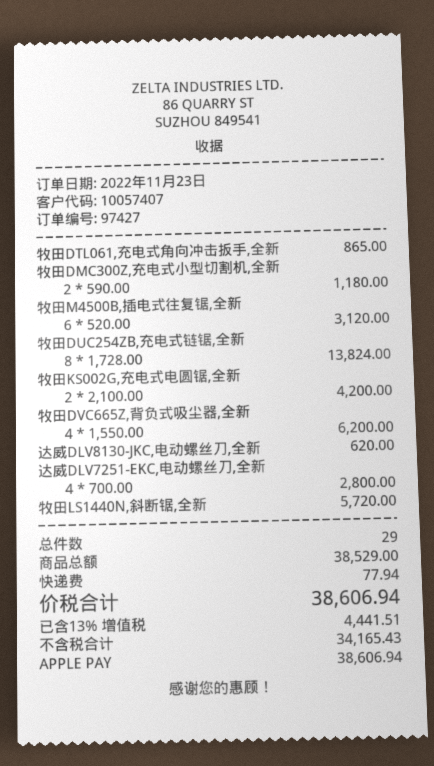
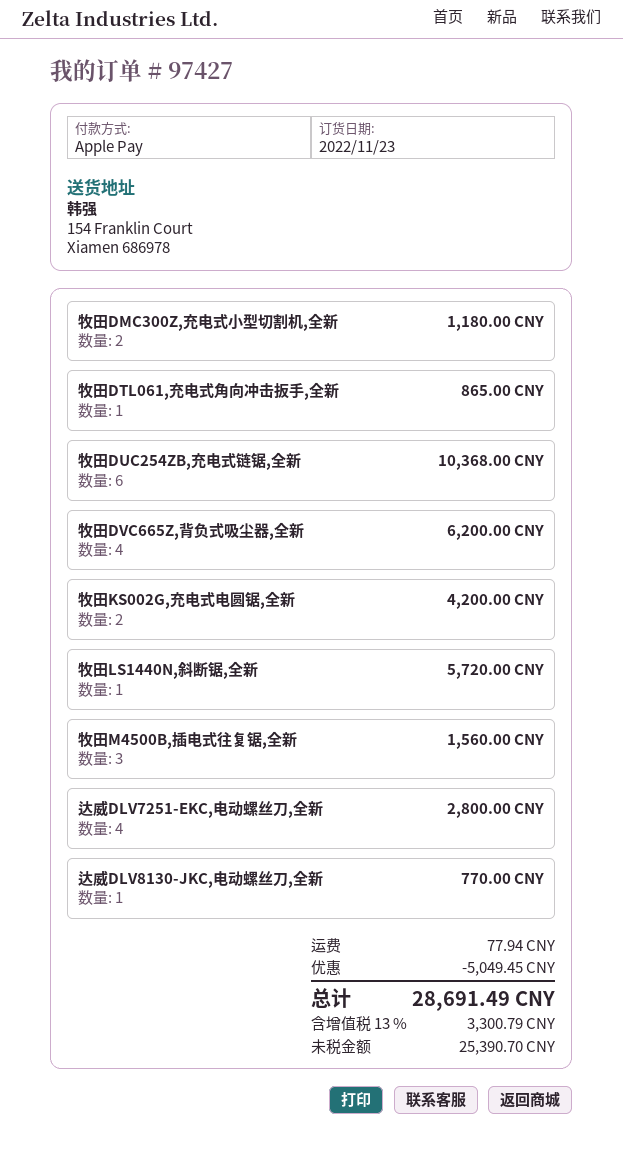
牧田M4500B,插电式往复锯,全新: 6 for 3120.00 -> 3 for 1560.00
牧田DUC254ZB,充电式链锯,全新: 8 for 13824.00 -> 6 for 10368.00
达威DLV8130-JKC,电动螺丝刀,全新: 1 for 620.00 -> 1 for 770.00
discount: none -> 5049.45
net: 34165.43 -> 25390.70
tax: 13% = 4441.51 -> 13% = 3300.79
total: 38606.94 -> 28691.49

